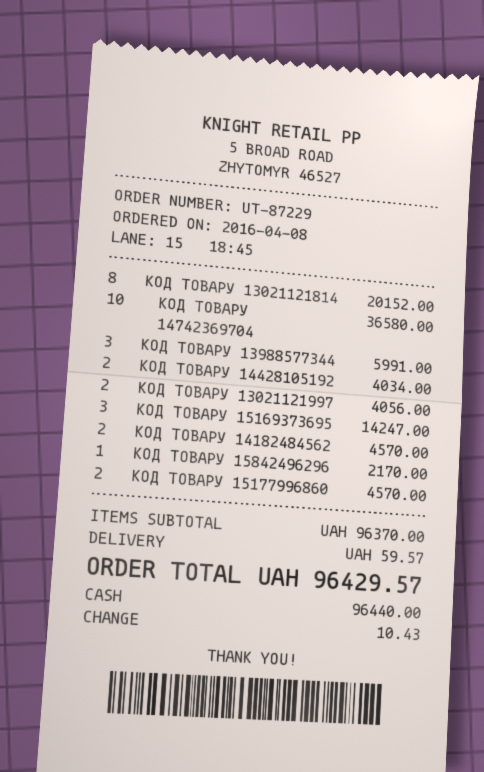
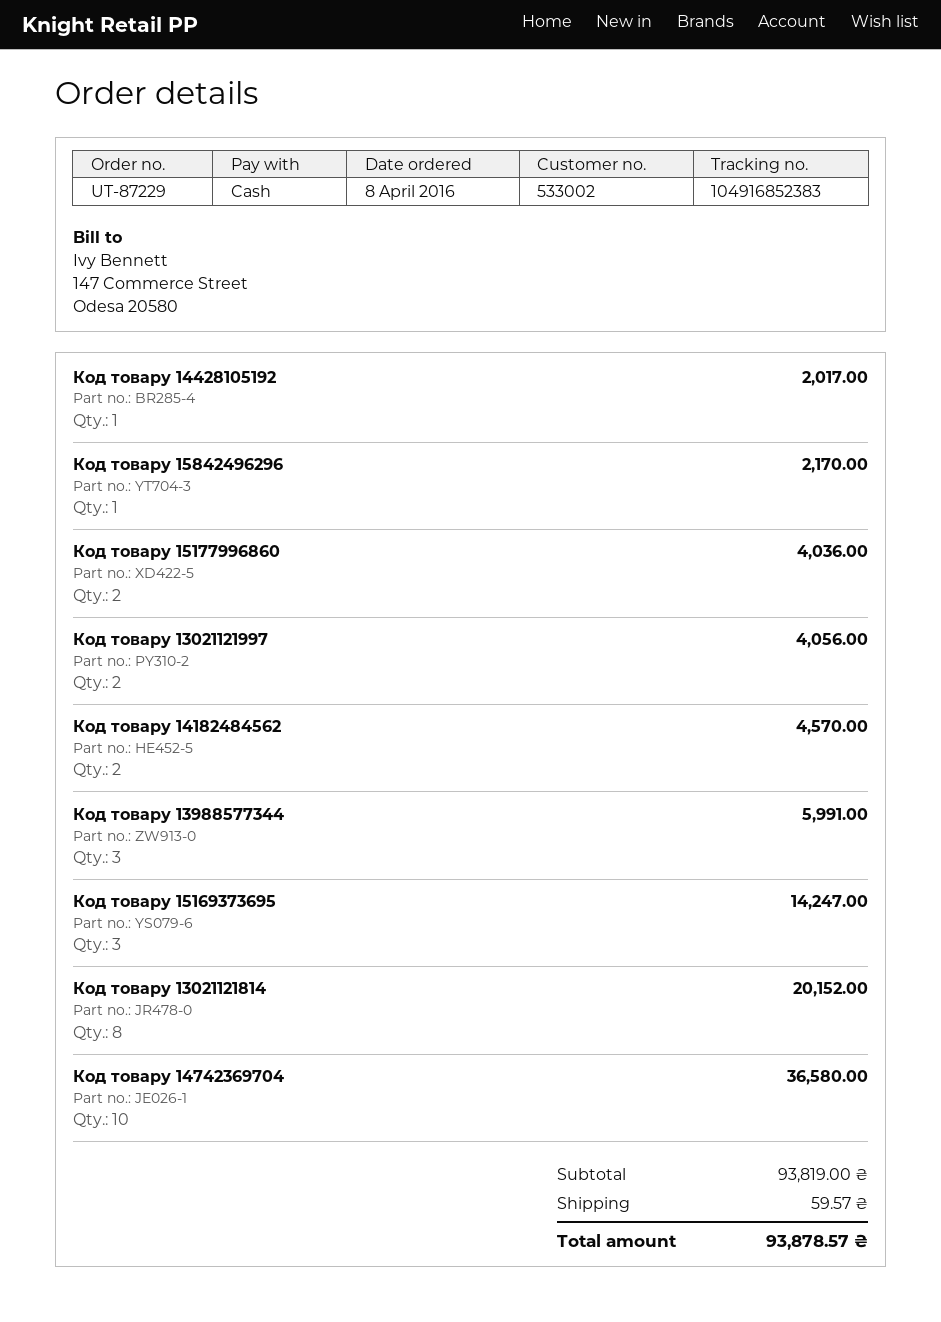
КОД ТОВАРУ 14428105192: 2 for 4034.00 -> 1 for 2017.00
КОД ТОВАРУ 15177996860: 2 for 4570.00 -> 2 for 4036.00
subtotal: 96370.00 -> 93819.00
total: 96429.57 -> 93878.57

